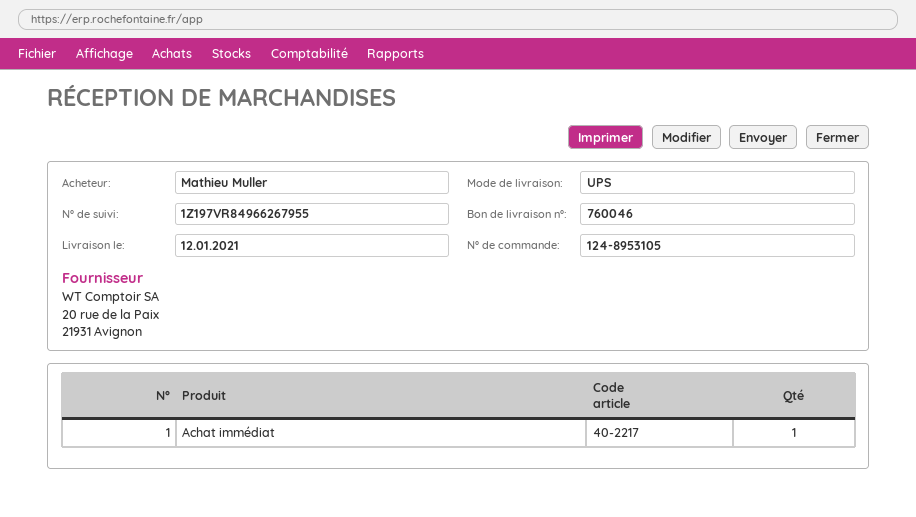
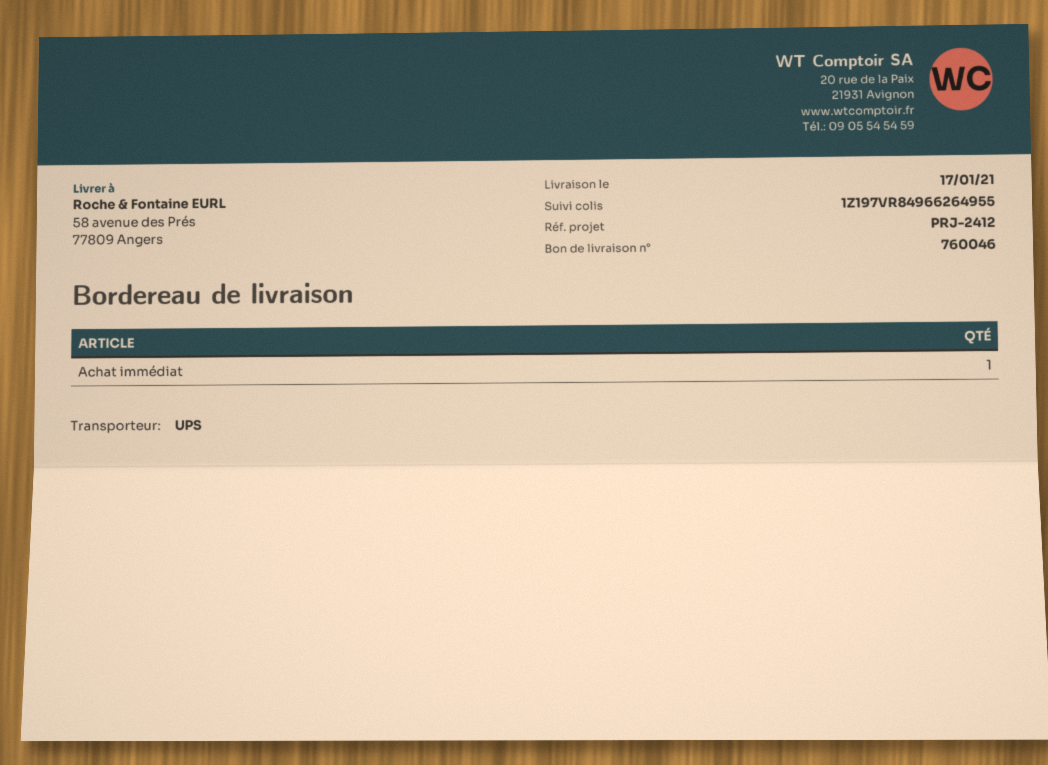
delivery date: 2021-01-12 -> 2021-01-17
tracking number: 1Z197VR84966267955 -> 1Z197VR84966264955

